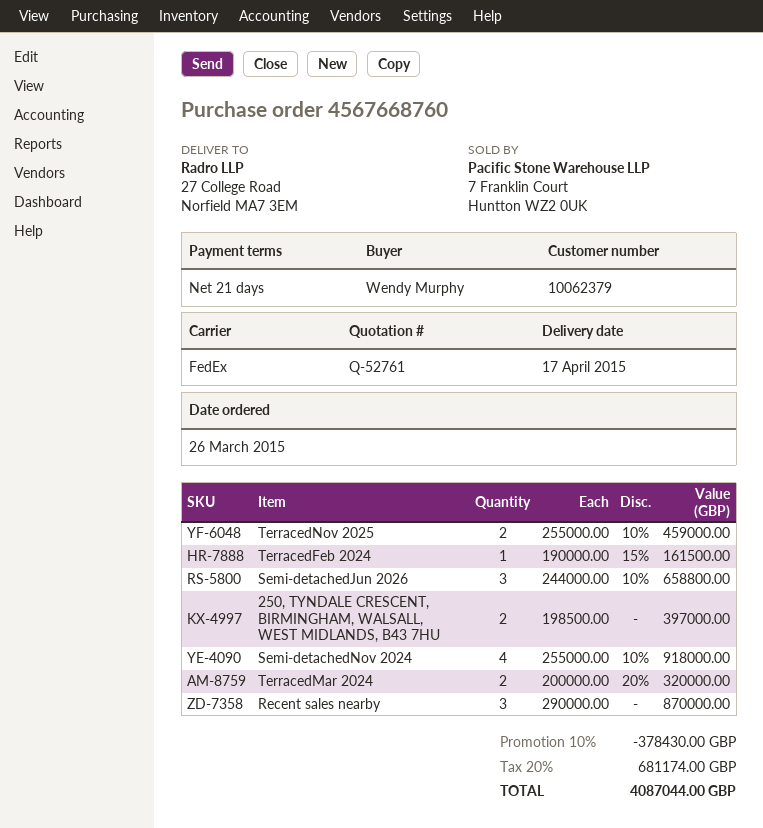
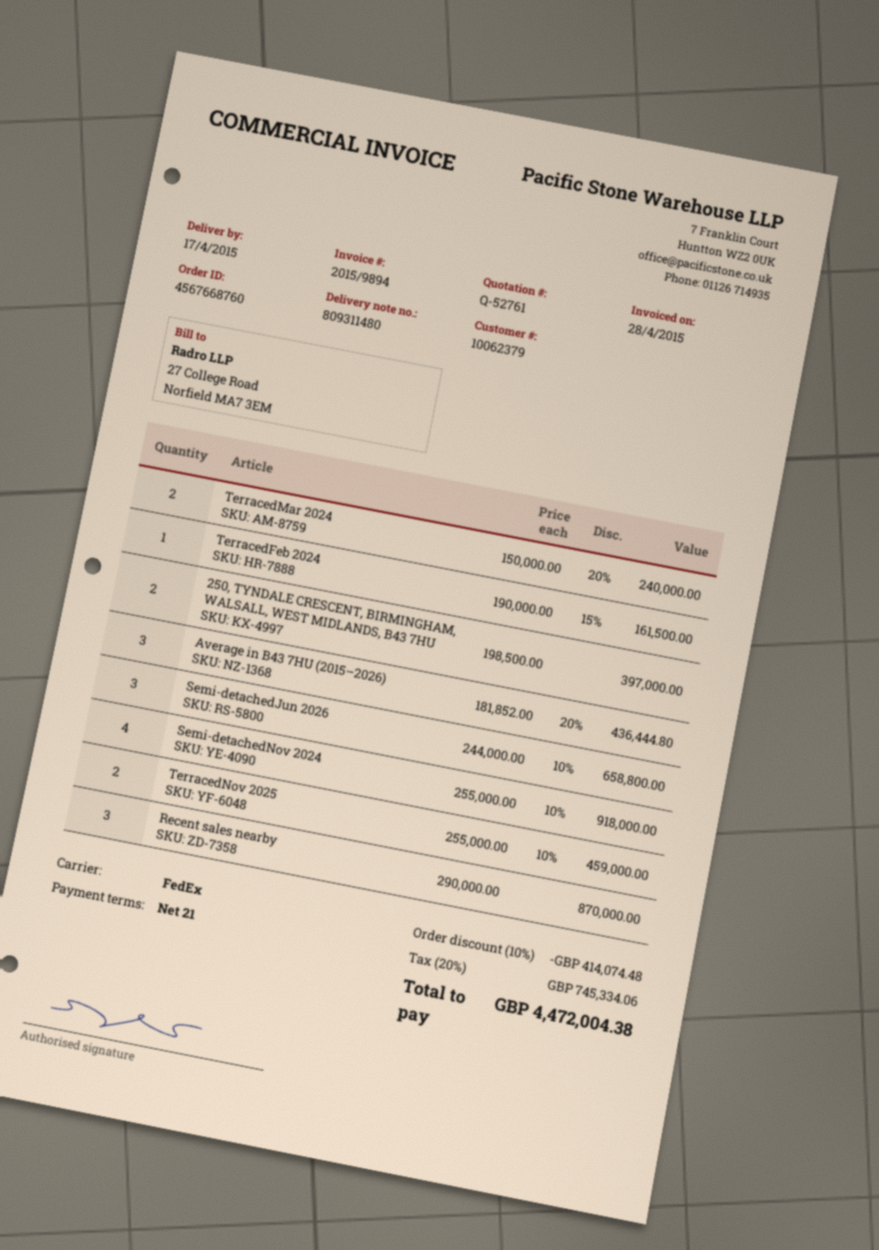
TerracedMar 2024: 2 x 200000.00 - 20% = 320000.00 -> 2 x 150000.00 - 20% = 240000.00
Average in B43 7HU (2015–2026): none -> 3 x 181852.00 - 20% = 436444.80
discount: 10% = 378430.00 -> 10% = 414074.48
tax: 20% = 681174.00 -> 20% = 745334.06
total: 4087044.00 -> 4472004.38

